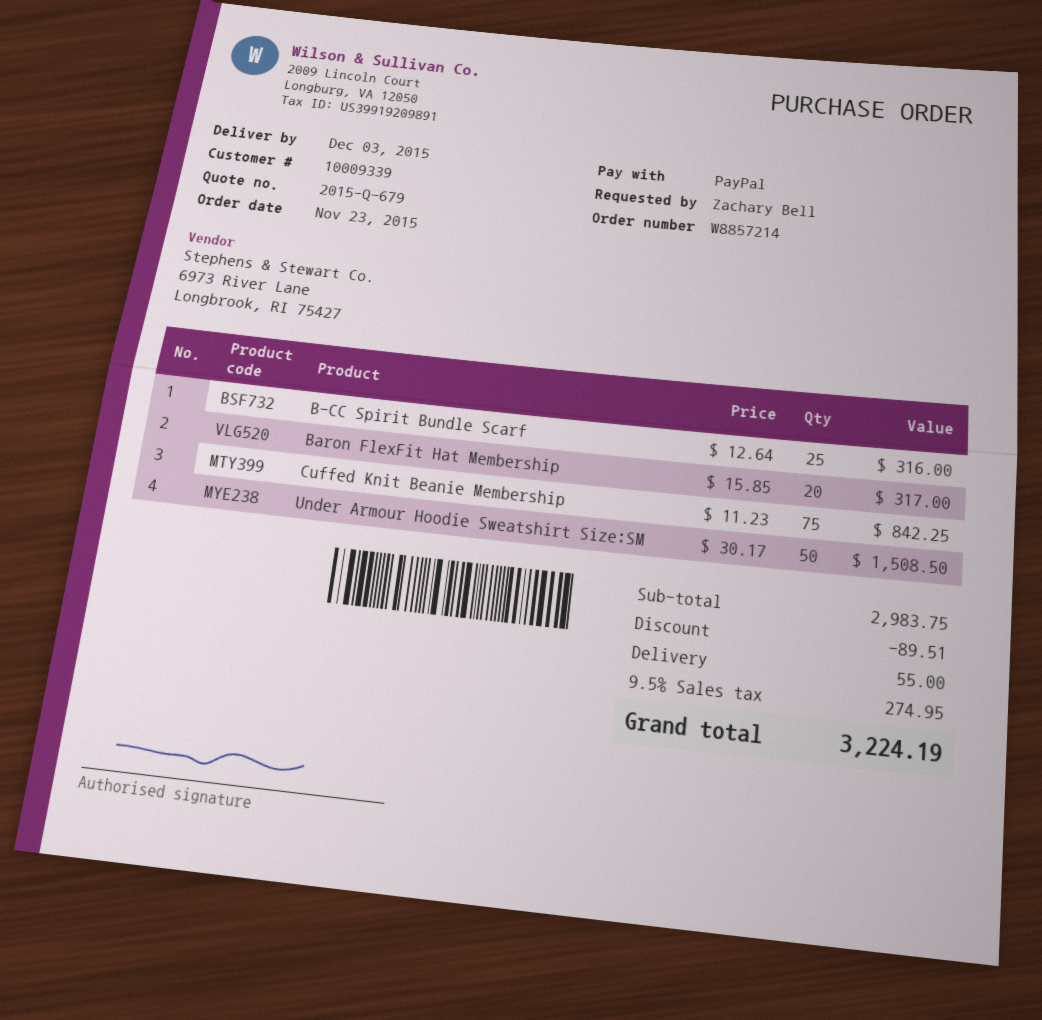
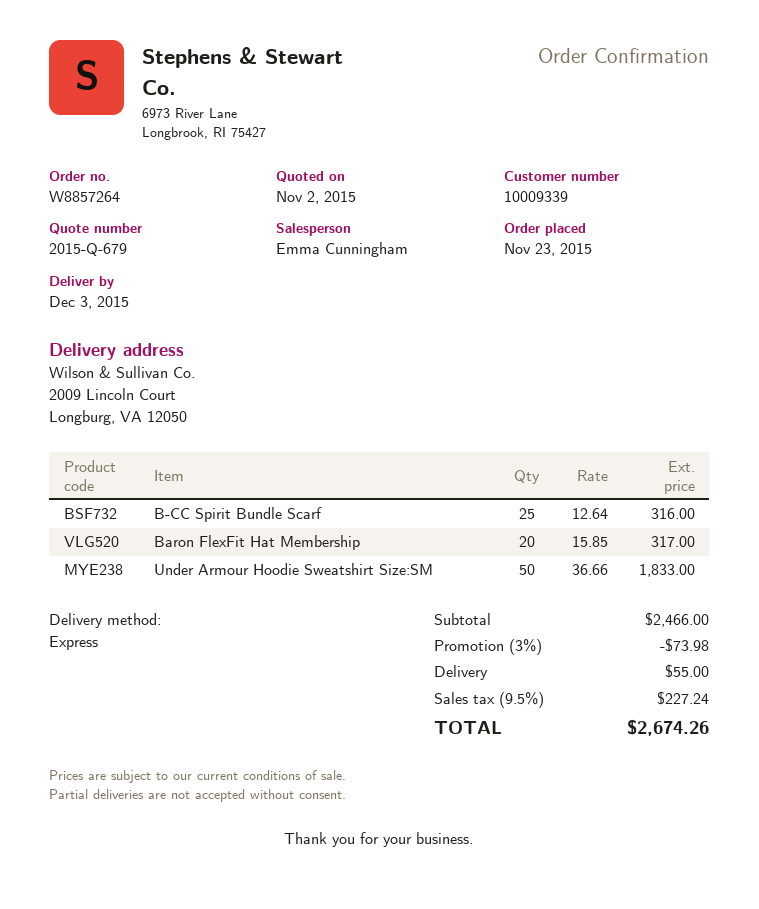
order number: W8857214 -> W8857264
Cuffed Knit Beanie Membership: 75 x 11.23 = 842.25 -> none
Under Armour Hoodie Sweatshirt Size:SM: 50 x 30.17 = 1508.50 -> 50 x 36.66 = 1833.00
subtotal: 2983.75 -> 2466.00
discount: 89.51 -> 73.98
tax: 9.5% = 274.95 -> 9.5% = 227.24
total: 3224.19 -> 2674.26

